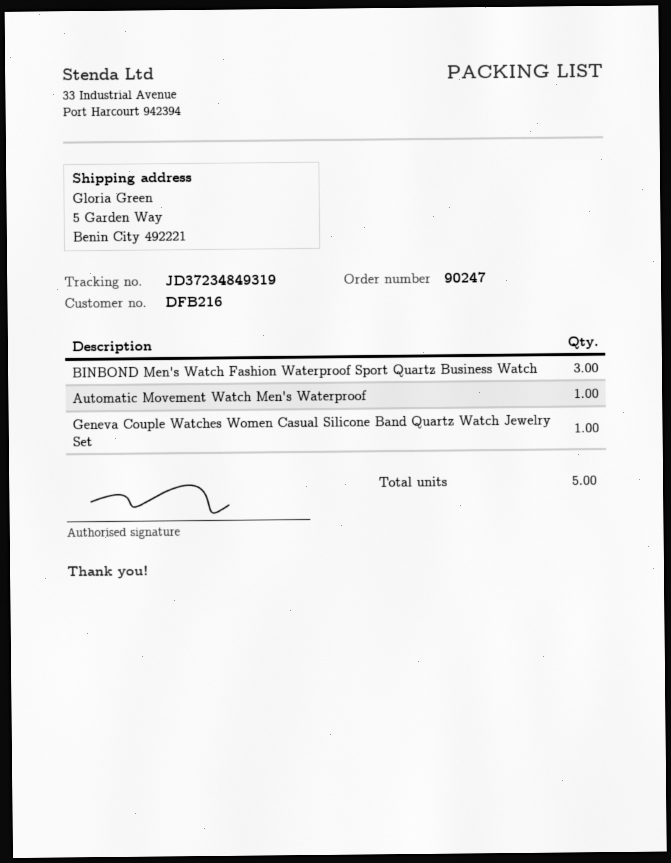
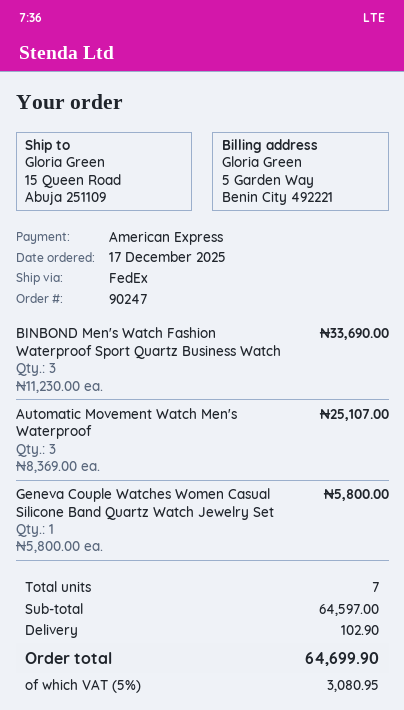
ship to: 5 Garden Way, Benin City 492221 -> 15 Queen Road, Abuja 251109
Automatic Movement Watch Men's Waterproof: 1 -> 3
total quantity: 5 -> 7

